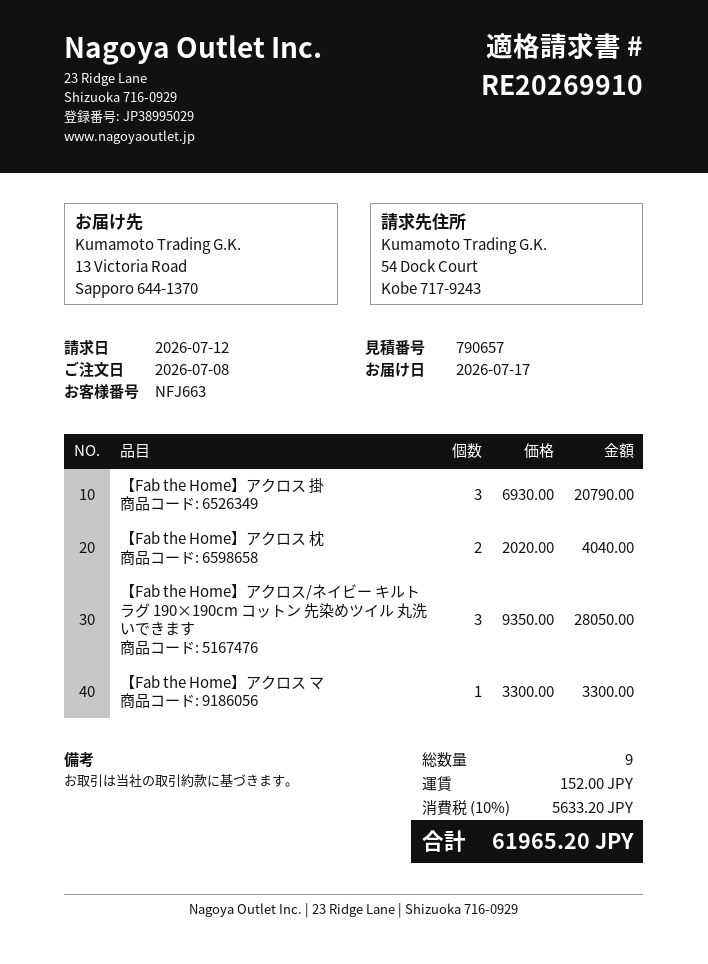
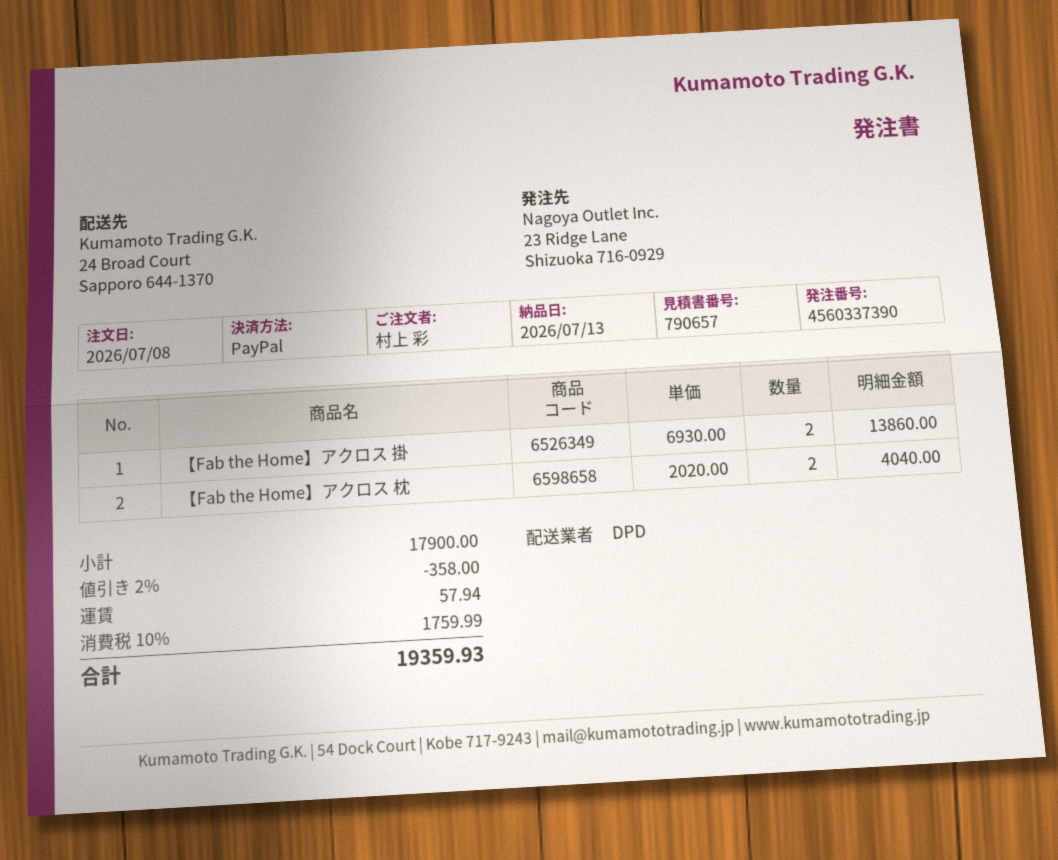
delivery date: 2026-07-17 -> 2026-07-13
ship to: 13 Victoria Road, Sapporo 644-1370 -> 24 Broad Court, Sapporo 644-1370
【Fab the Home】アクロス 掛: 3 x 6930.00 = 20790.00 -> 2 x 6930.00 = 13860.00
【Fab the Home】アクロス/ネイビー キルトラグ 190×190cm コットン 先染めツイル 丸洗いできます: 3 x 9350.00 = 28050.00 -> none
【Fab the Home】アクロス マ: 1 x 3300.00 = 3300.00 -> none
discount: none -> 2% = 358.00
shipping: 152.00 -> 57.94
tax: 10% = 5633.20 -> 10% = 1759.99
total: 61965.20 -> 19359.93

